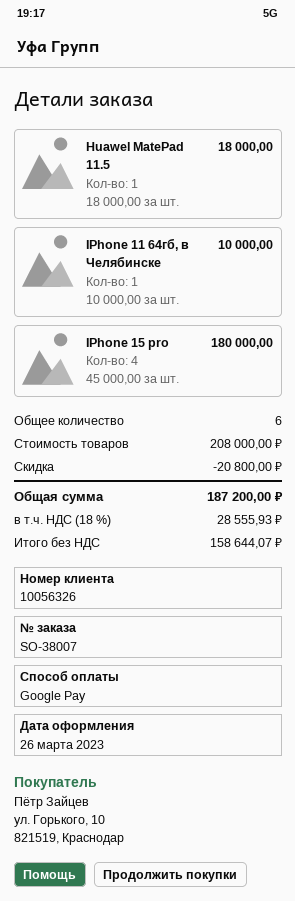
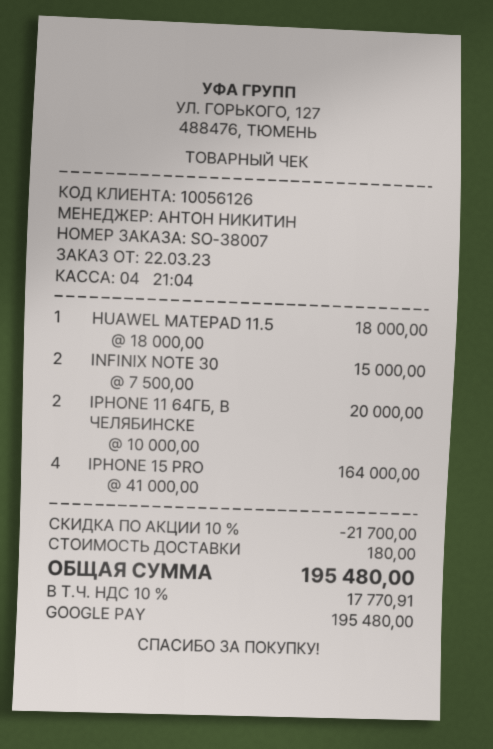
order date: 2023-03-26 -> 2023-03-22
customer number: 10056326 -> 10056126
IPhone 11 64гб, в Челябинске: 1 x 10000.00 = 10000.00 -> 2 x 10000.00 = 20000.00
IPhone 15 pro: 4 x 45000.00 = 180000.00 -> 4 x 41000.00 = 164000.00
INFINIX NOTE 30: none -> 2 x 7500.00 = 15000.00
discount: 20800.00 -> 21700.00
shipping: none -> 180.00
tax: 18% = 28555.93 -> 10% = 17770.91
total: 187200.00 -> 195480.00

